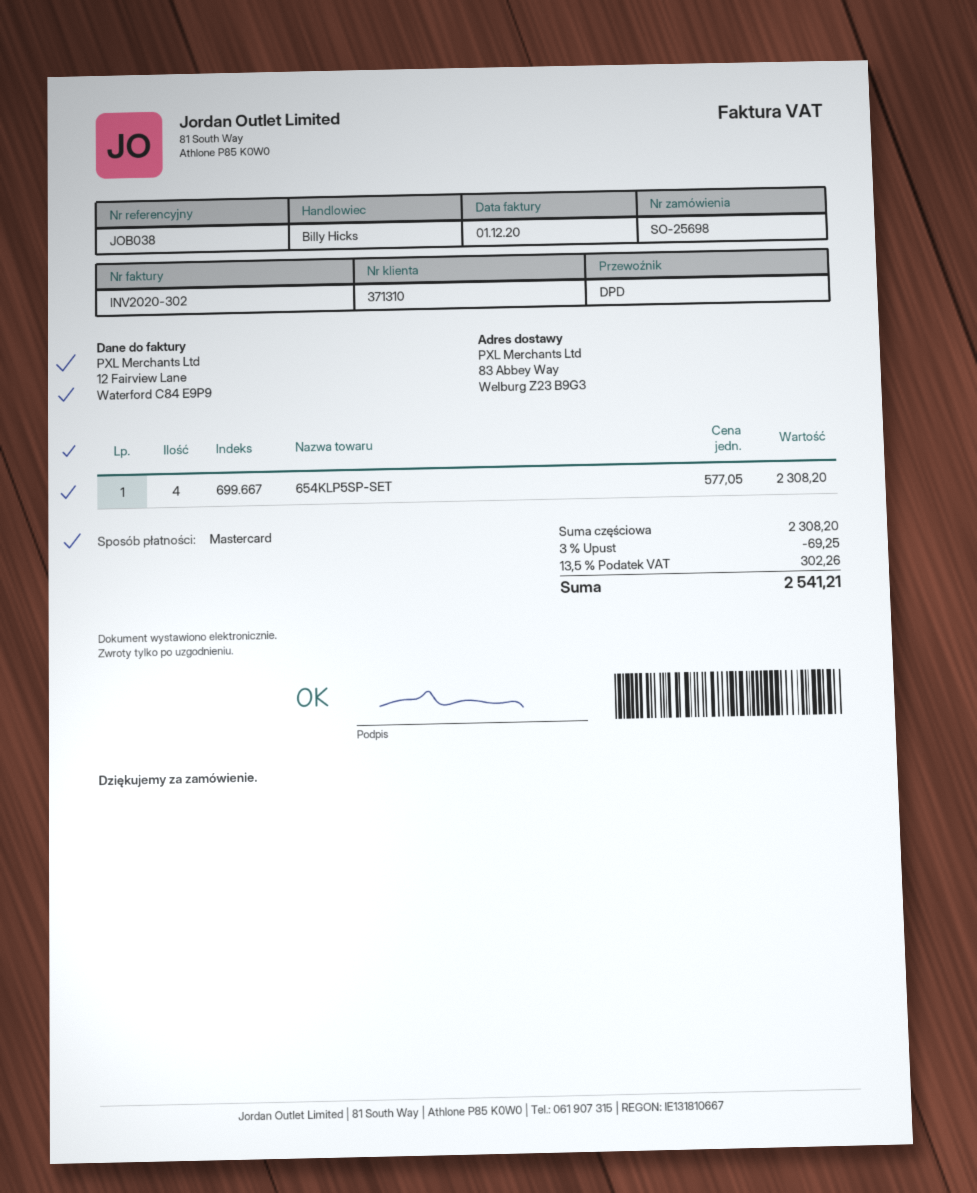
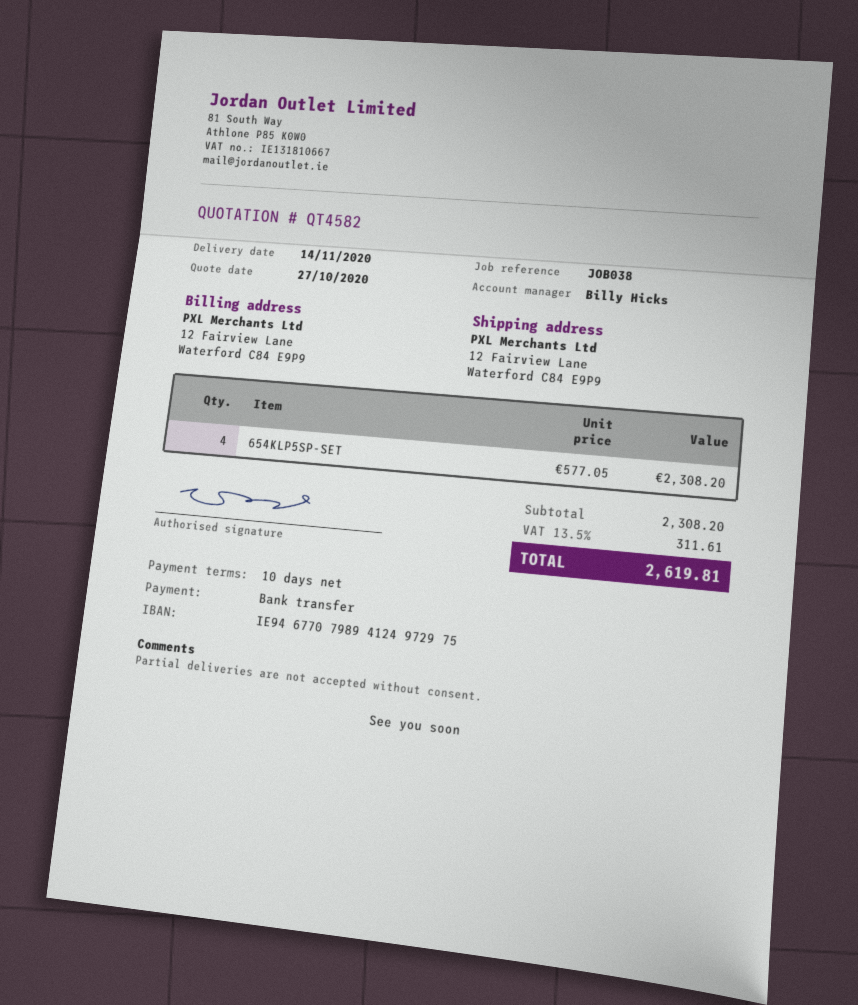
payment method: Mastercard -> bank transfer
ship to: 83 Abbey Way, Welburg Z23 B9G3 -> 12 Fairview Lane, Waterford C84 E9P9
discount: 3% = 69.25 -> none
tax: 13.5% = 302.26 -> 13.5% = 311.61
total: 2541.21 -> 2619.81

